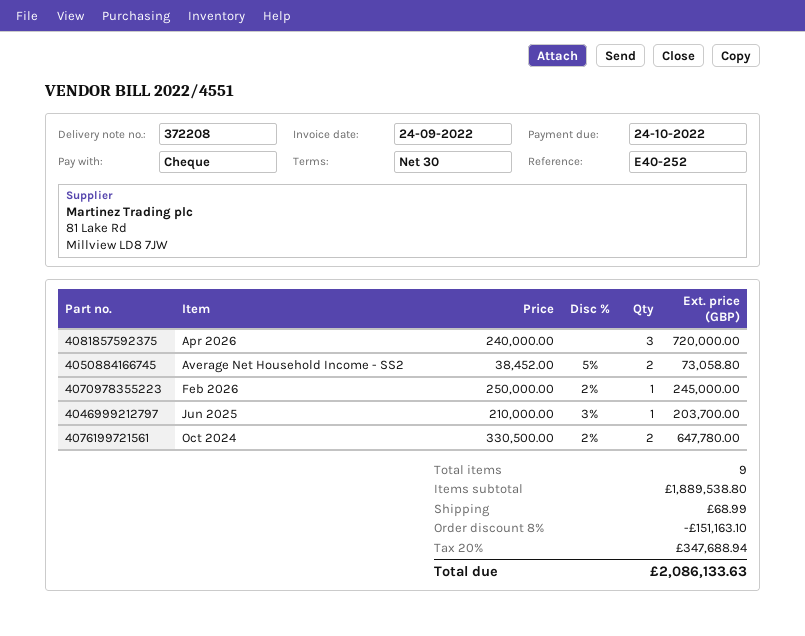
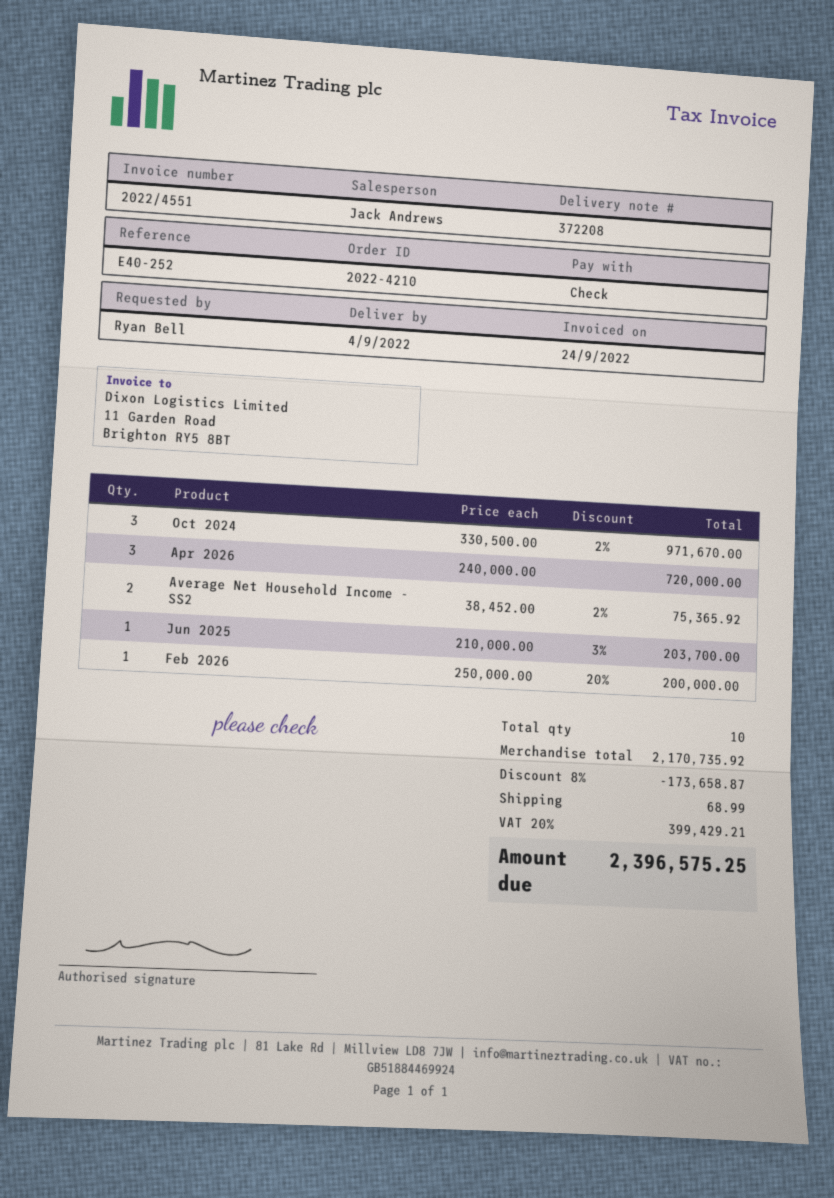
Average Net Household Income - SS2: 2 x 38452.00 - 5% = 73058.80 -> 2 x 38452.00 - 2% = 75365.92
Feb 2026: 1 x 250000.00 - 2% = 245000.00 -> 1 x 250000.00 - 20% = 200000.00
Oct 2024: 2 x 330500.00 - 2% = 647780.00 -> 3 x 330500.00 - 2% = 971670.00
total quantity: 9 -> 10
subtotal: 1889538.80 -> 2170735.92
discount: 8% = 151163.10 -> 8% = 173658.87
tax: 20% = 347688.94 -> 20% = 399429.21
total: 2086133.63 -> 2396575.25

